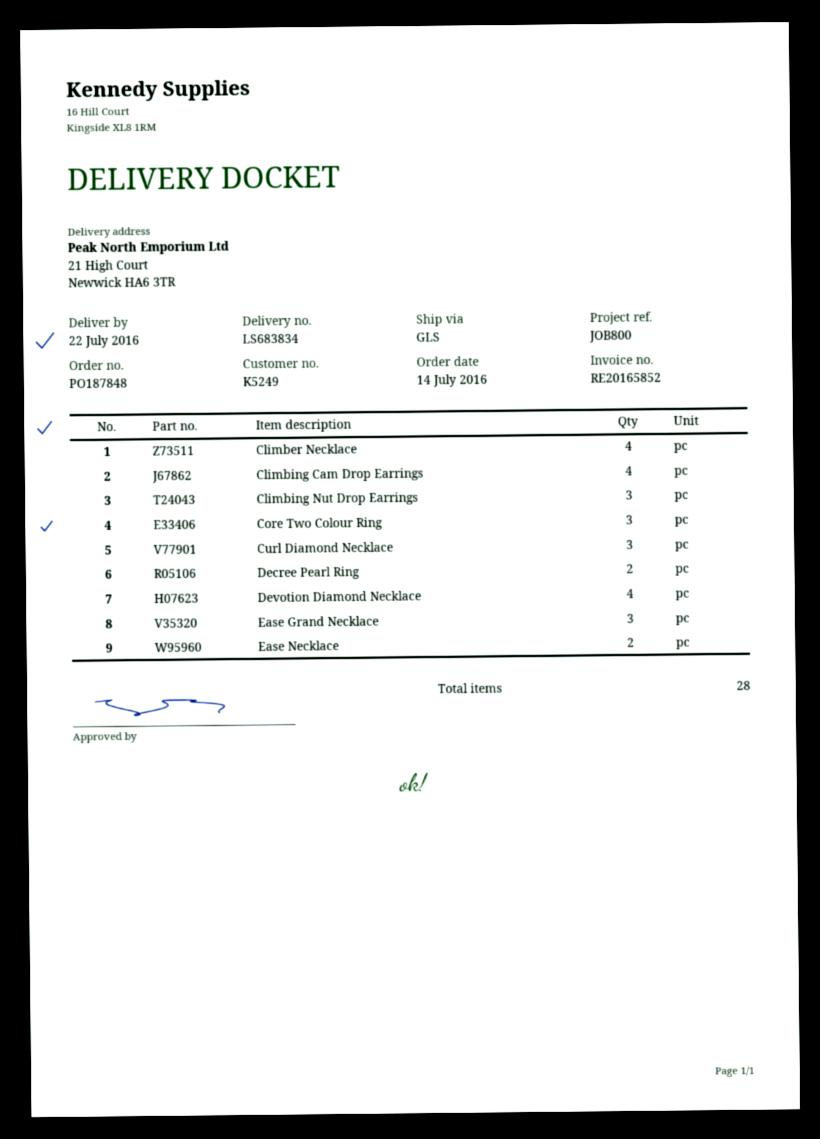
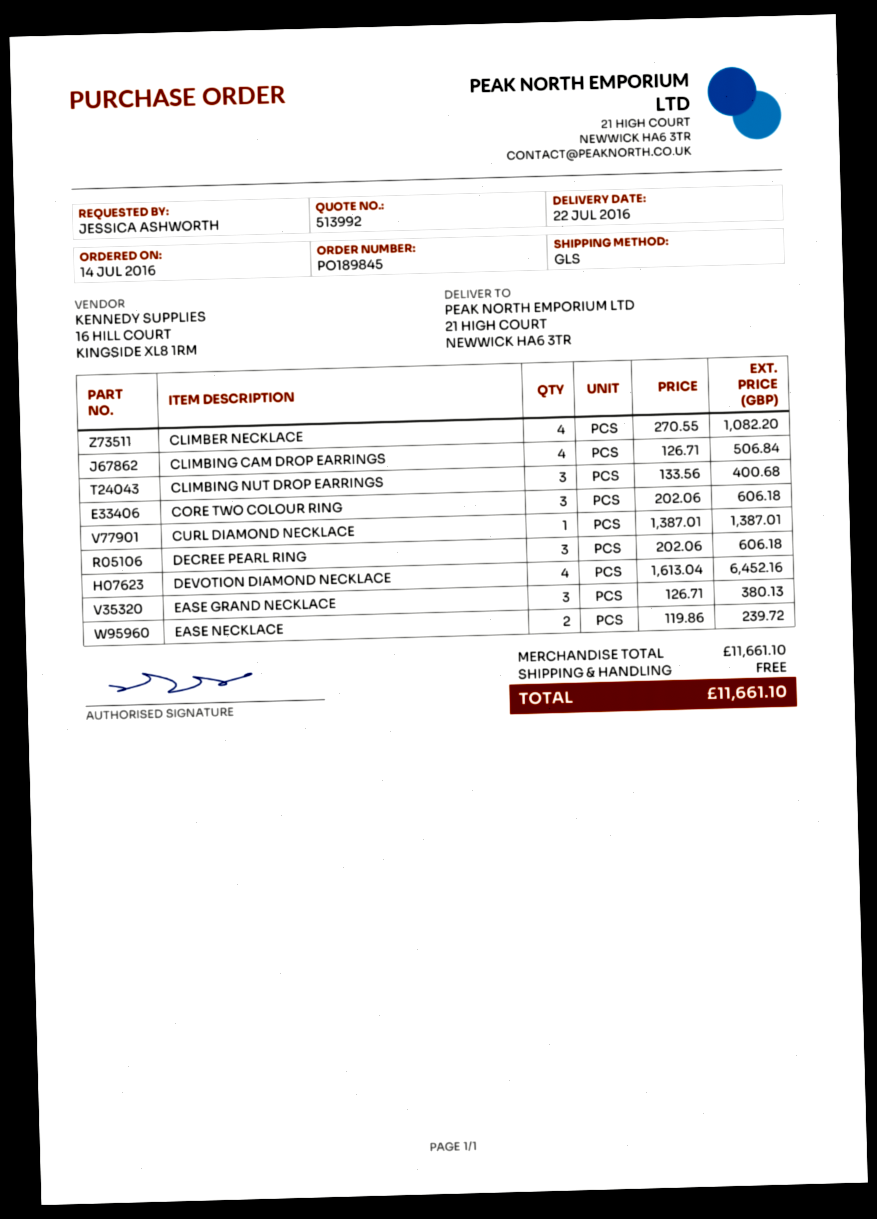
order number: PO187848 -> PO189845
Curl Diamond Necklace: 3 -> 1
Decree Pearl Ring: 2 -> 3

